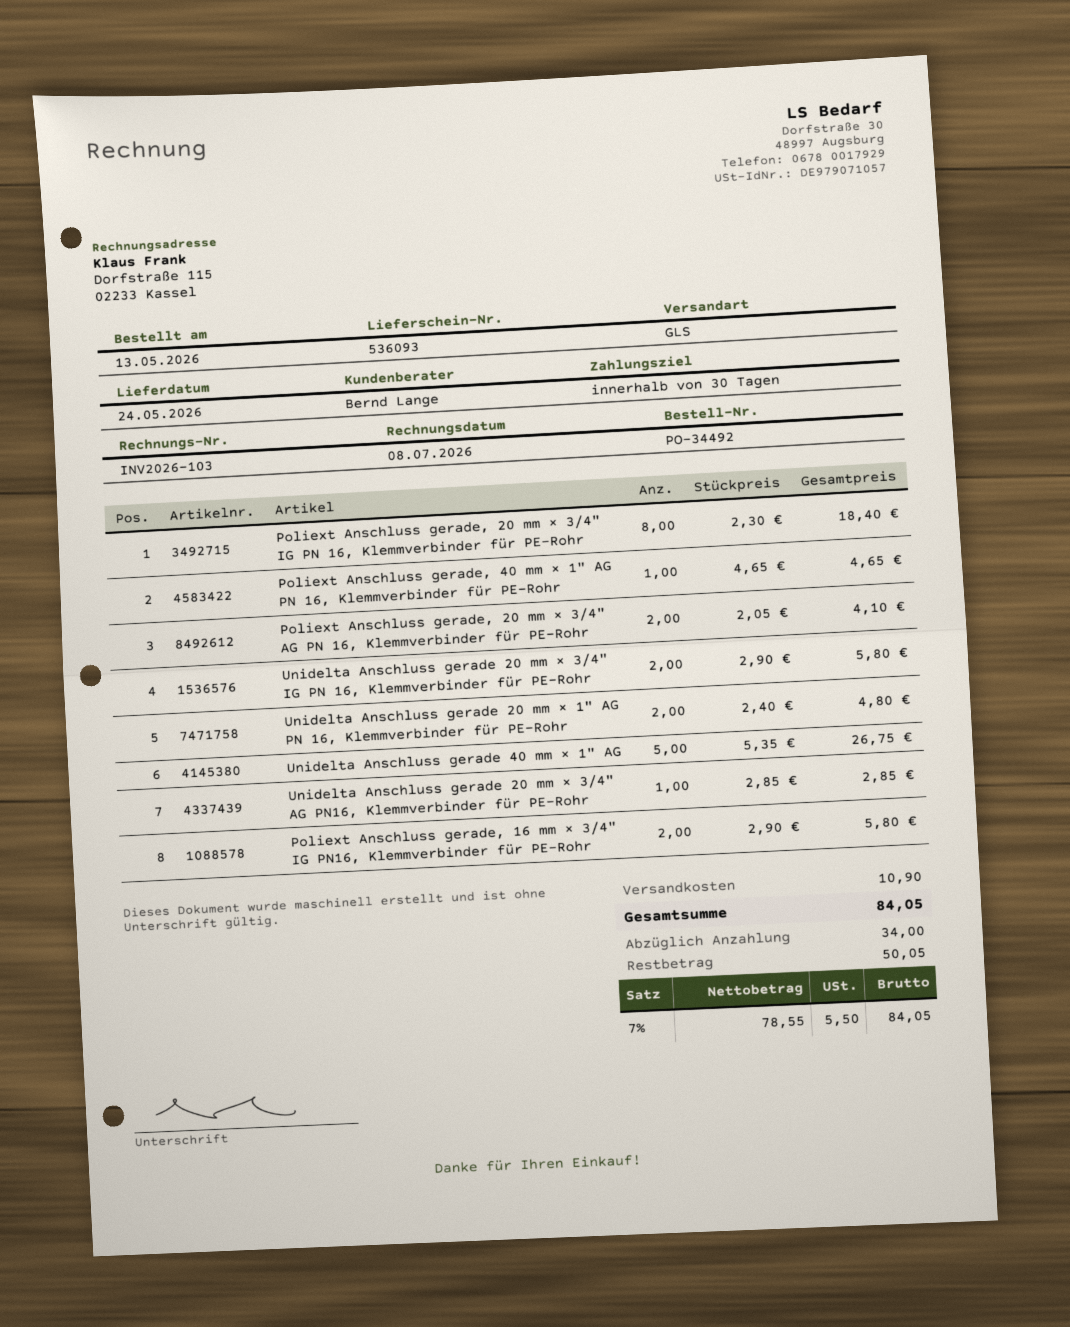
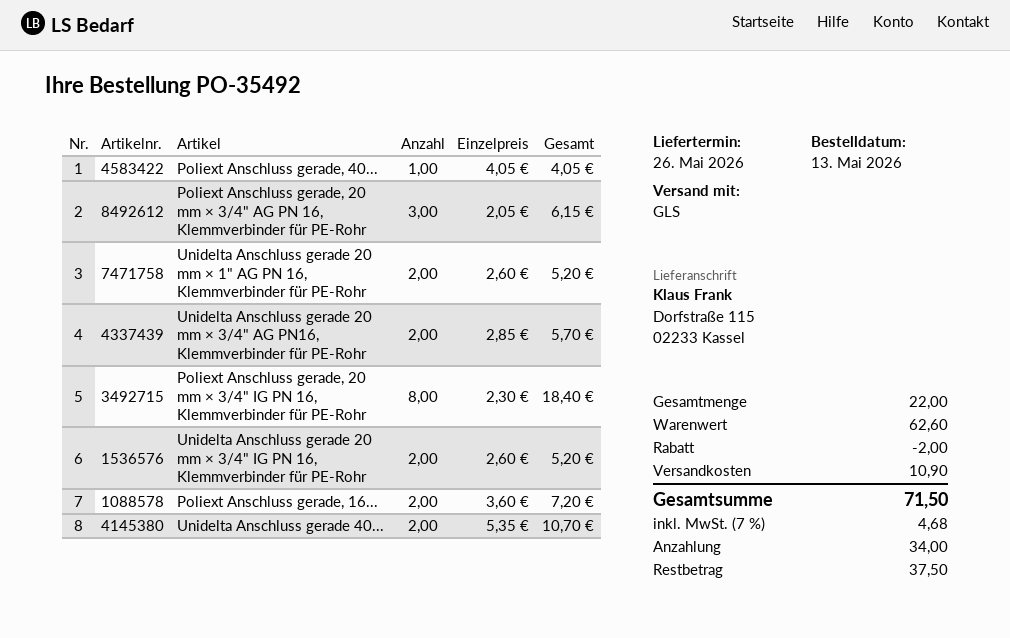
order number: PO-34492 -> PO-35492
delivery date: 2026-05-24 -> 2026-05-26
Poliext Anschluss gerade, 40 mm × 1" AG PN 16, Klemmverbinder für PE-Rohr: 1 x 4.65 = 4.65 -> 1 x 4.05 = 4.05
Poliext Anschluss gerade, 20 mm × 3/4" AG PN 16, Klemmverbinder für PE-Rohr: 2 x 2.05 = 4.10 -> 3 x 2.05 = 6.15
Unidelta Anschluss gerade 20 mm × 3/4" IG PN 16, Klemmverbinder für PE-Rohr: 2 x 2.90 = 5.80 -> 2 x 2.60 = 5.20
Unidelta Anschluss gerade 20 mm × 1" AG PN 16, Klemmverbinder für PE-Rohr: 2 x 2.40 = 4.80 -> 2 x 2.60 = 5.20
Unidelta Anschluss gerade 40 mm × 1" AG: 5 x 5.35 = 26.75 -> 2 x 5.35 = 10.70
Unidelta Anschluss gerade 20 mm × 3/4" AG PN16, Klemmverbinder für PE-Rohr: 1 x 2.85 = 2.85 -> 2 x 2.85 = 5.70
Poliext Anschluss gerade, 16 mm × 3/4" IG PN16, Klemmverbinder für PE-Rohr: 2 x 2.90 = 5.80 -> 2 x 3.60 = 7.20
discount: none -> 2.00
tax: 7% = 5.50 -> 7% = 4.68
total: 84.05 -> 71.50
balance: 50.05 -> 37.50

